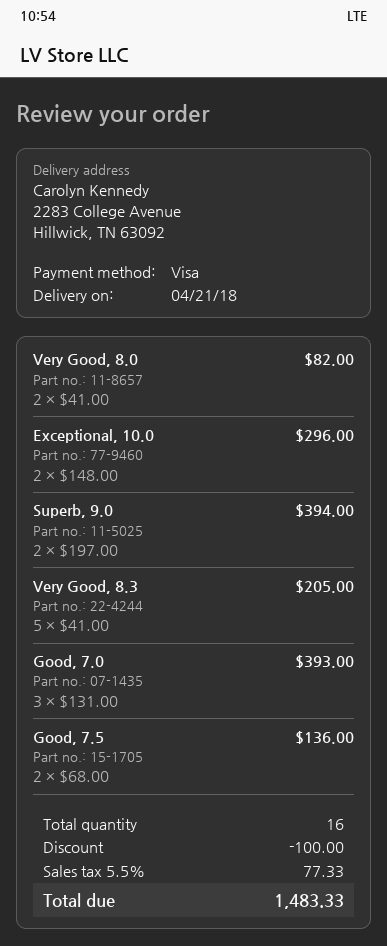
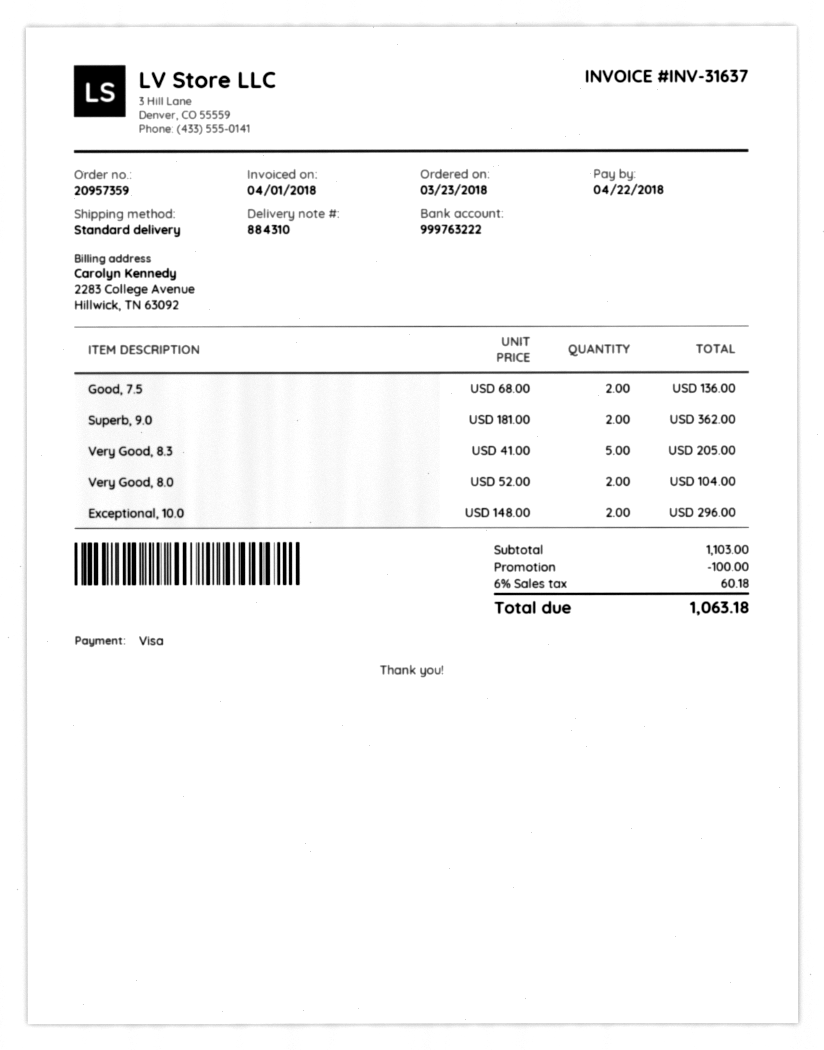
Very Good, 8.0: 2 x 41.00 = 82.00 -> 2 x 52.00 = 104.00
Superb, 9.0: 2 x 197.00 = 394.00 -> 2 x 181.00 = 362.00
Good, 7.0: 3 x 131.00 = 393.00 -> none
tax: 5.5% = 77.33 -> 6% = 60.18
total: 1483.33 -> 1063.18

